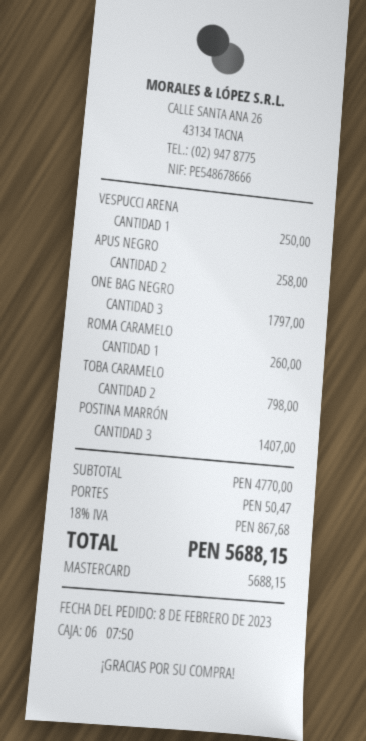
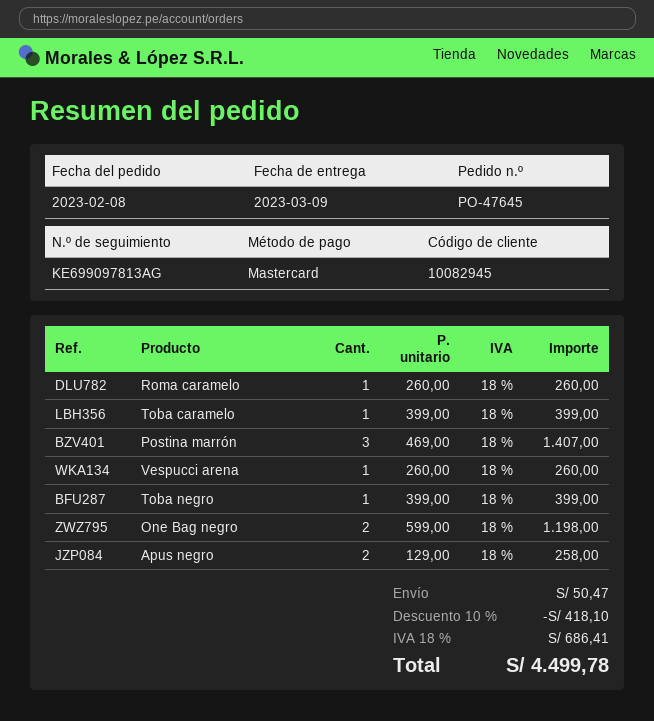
VESPUCCI ARENA: 1 for 250.00 -> 1 for 260.00
ONE BAG NEGRO: 3 for 1797.00 -> 2 for 1198.00
TOBA CARAMELO: 2 for 798.00 -> 1 for 399.00
Toba negro: none -> 1 for 399.00
discount: none -> 10% = 418.10
tax: 18% = 867.68 -> 18% = 686.41
total: 5688.15 -> 4499.78

